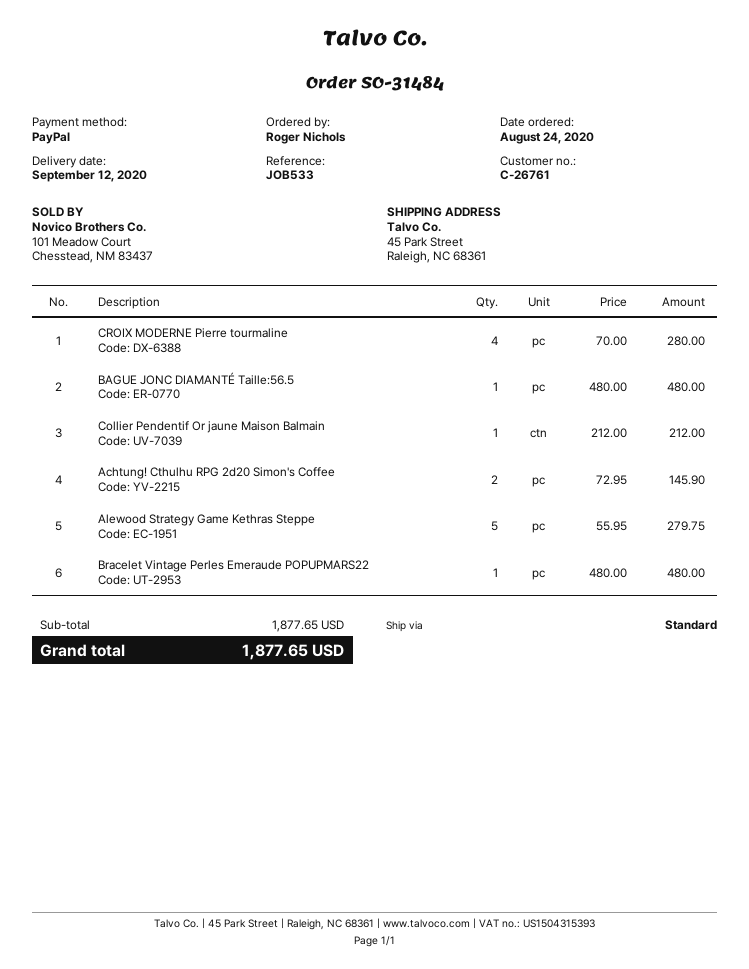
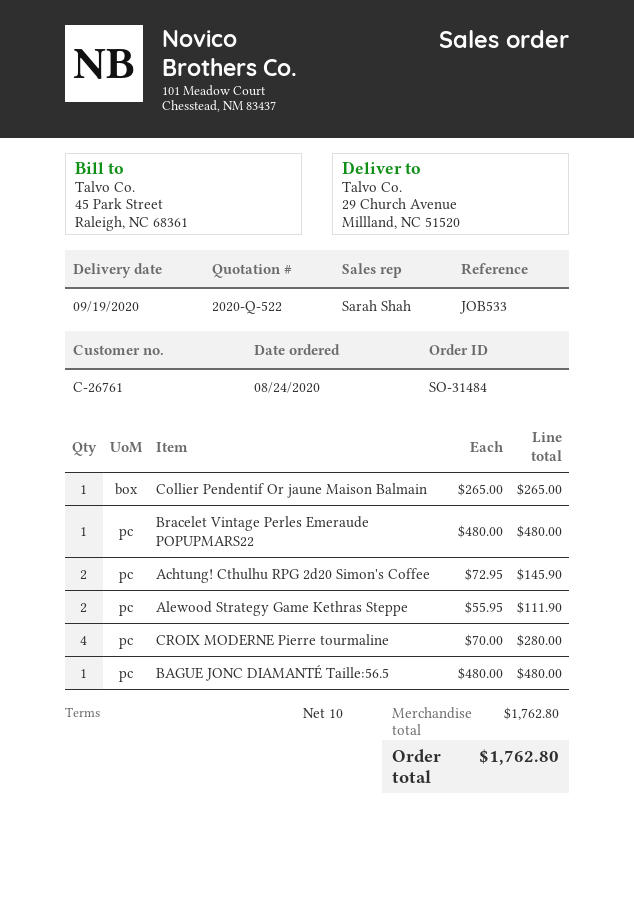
delivery date: 2020-09-12 -> 2020-09-19
ship to: 45 Park Street, Raleigh, NC 68361 -> 29 Church Avenue, Millland, NC 51520
Collier Pendentif Or jaune Maison Balmain: 1 x 212.00 = 212.00 -> 1 x 265.00 = 265.00
Alewood Strategy Game Kethras Steppe: 5 x 55.95 = 279.75 -> 2 x 55.95 = 111.90
subtotal: 1877.65 -> 1762.80
total: 1877.65 -> 1762.80

